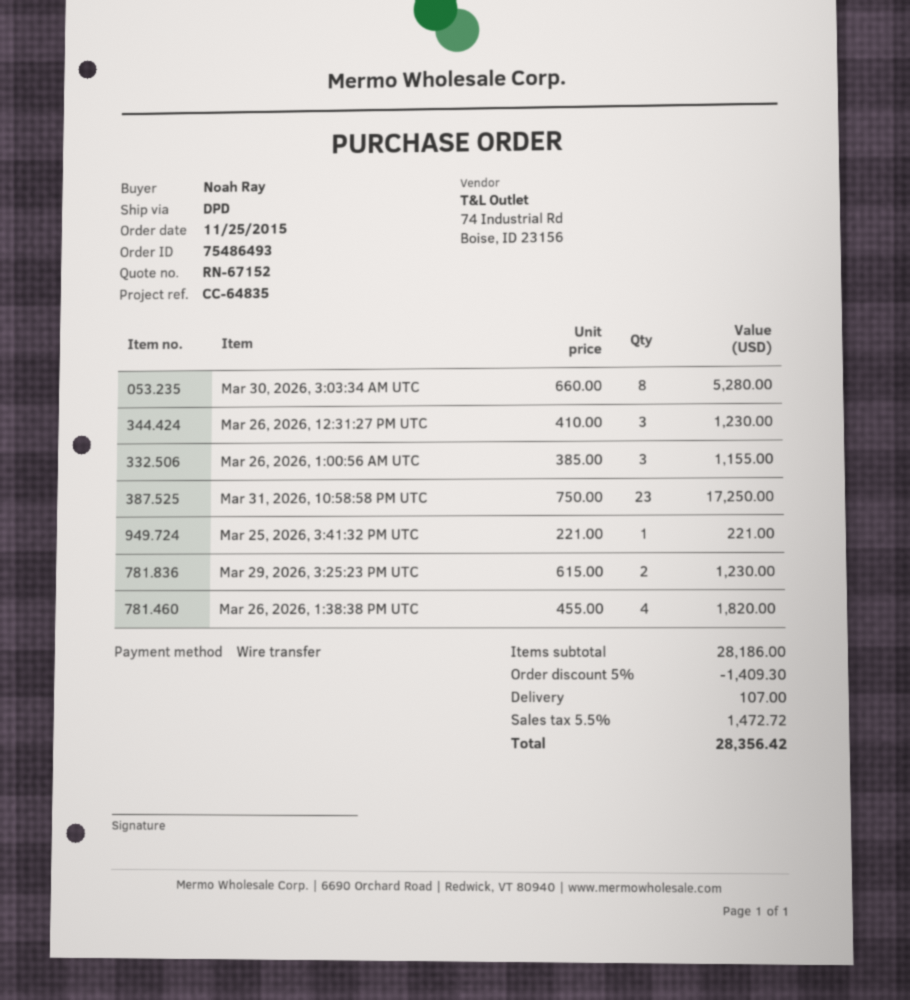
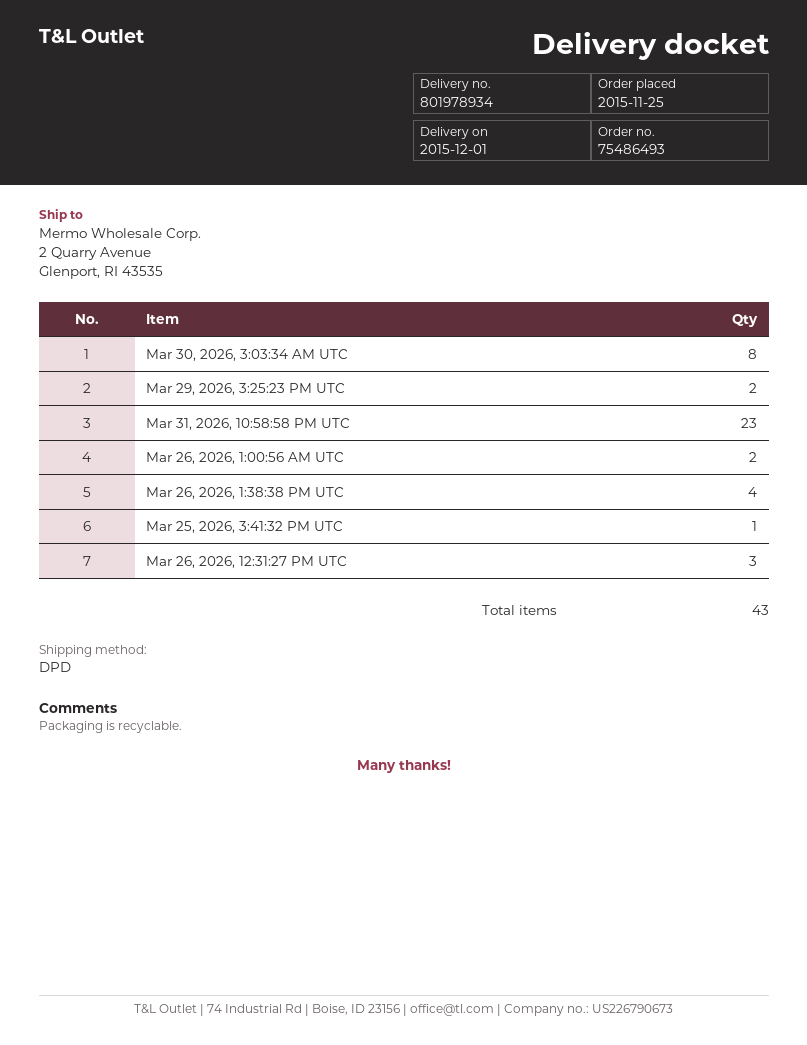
Mar 26, 2026, 1:00:56 AM UTC: 3 -> 2

